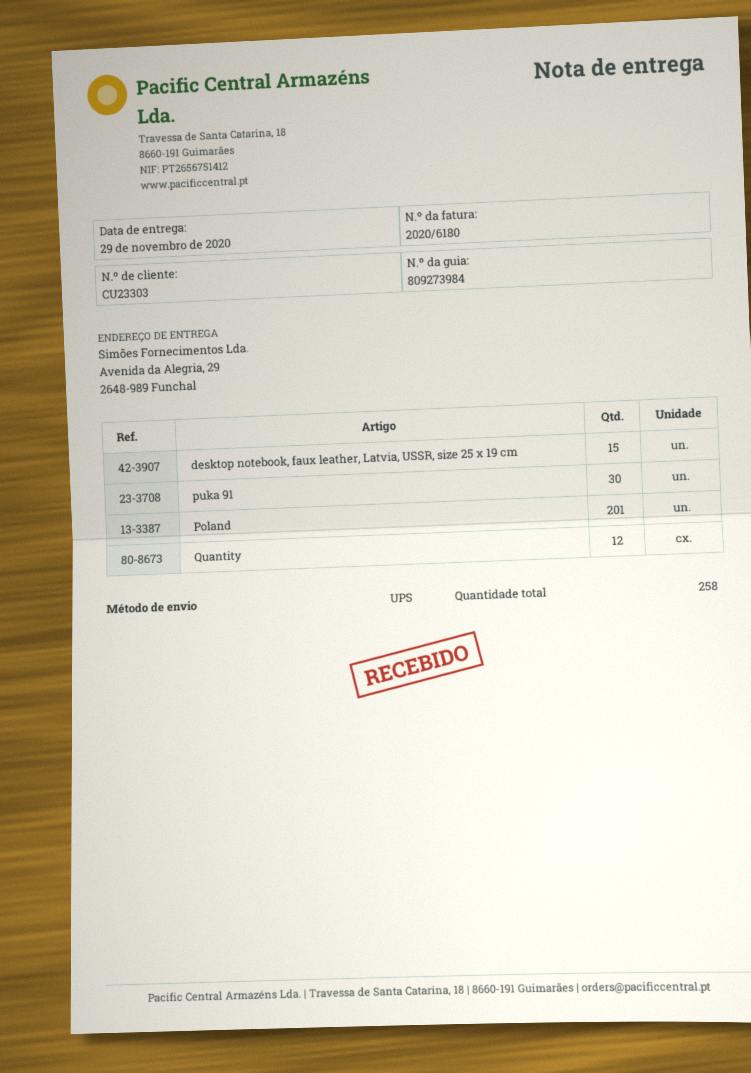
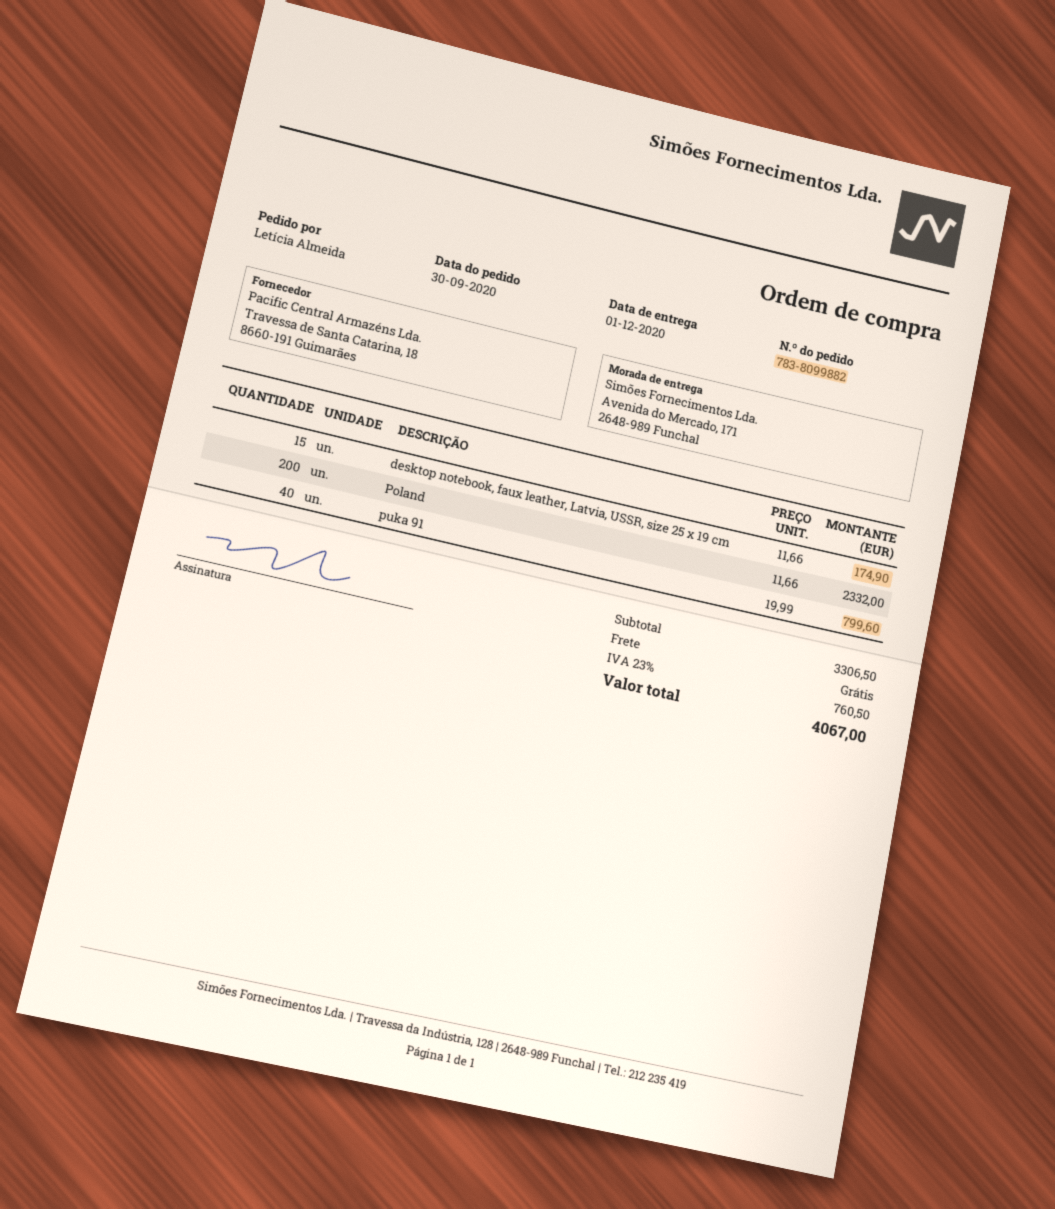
delivery date: 2020-11-29 -> 2020-12-01
ship to: Avenida da Alegria, 29, 2648-989 Funchal -> Avenida do Mercado, 171, 2648-989 Funchal
puka 91: 30 -> 40
Poland: 201 -> 200
Quantity: 12 -> none

